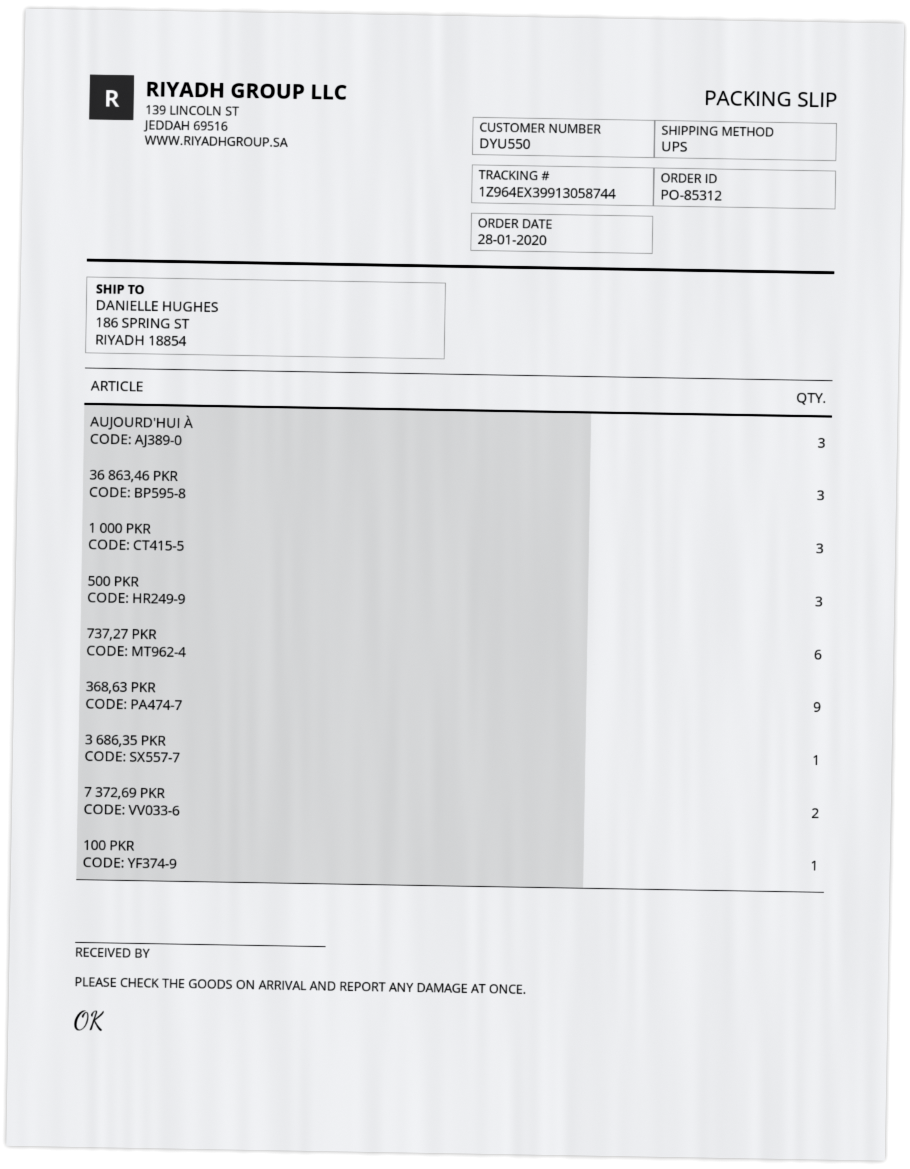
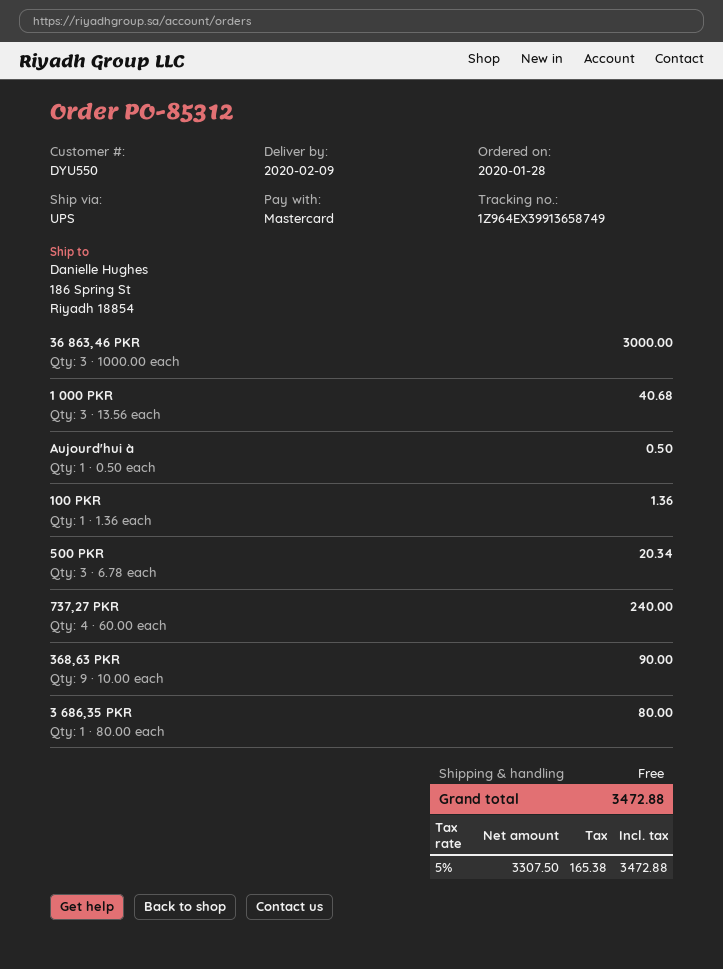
tracking number: 1Z964EX39913058744 -> 1Z964EX39913658749
AUJOURD'HUI À: 3 -> 1
737,27 PKR: 6 -> 4
7 372,69 PKR: 2 -> none

